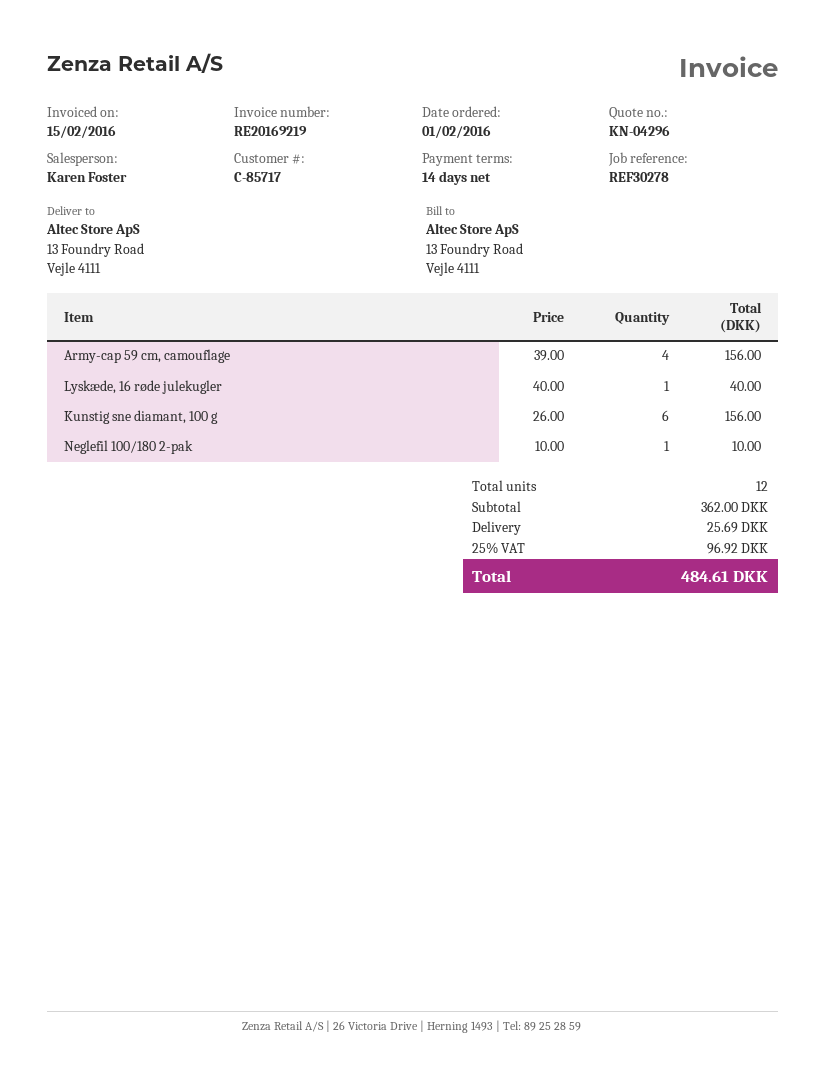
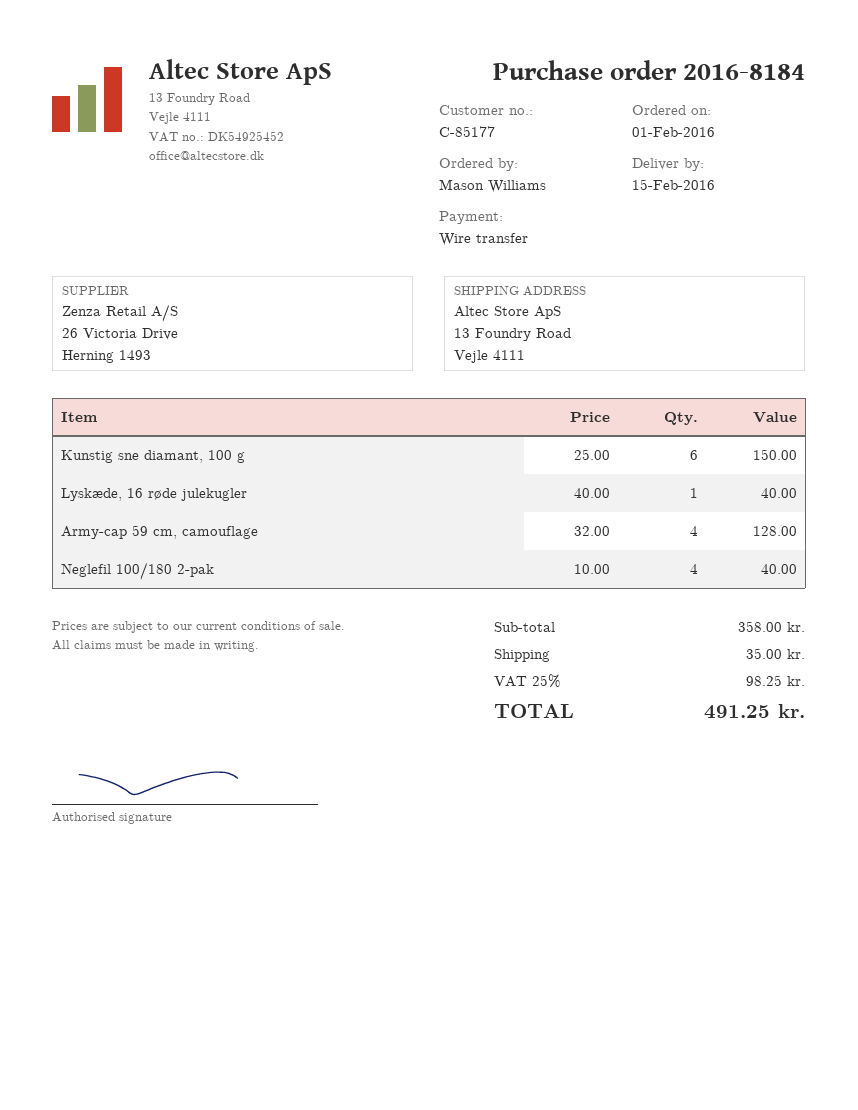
customer number: C-85717 -> C-85177
Army-cap 59 cm, camouflage: 4 x 39.00 = 156.00 -> 4 x 32.00 = 128.00
Kunstig sne diamant, 100 g: 6 x 26.00 = 156.00 -> 6 x 25.00 = 150.00
Neglefil 100/180 2-pak: 1 x 10.00 = 10.00 -> 4 x 10.00 = 40.00
subtotal: 362.00 -> 358.00
shipping: 25.69 -> 35.00
tax: 25% = 96.92 -> 25% = 98.25
total: 484.61 -> 491.25

